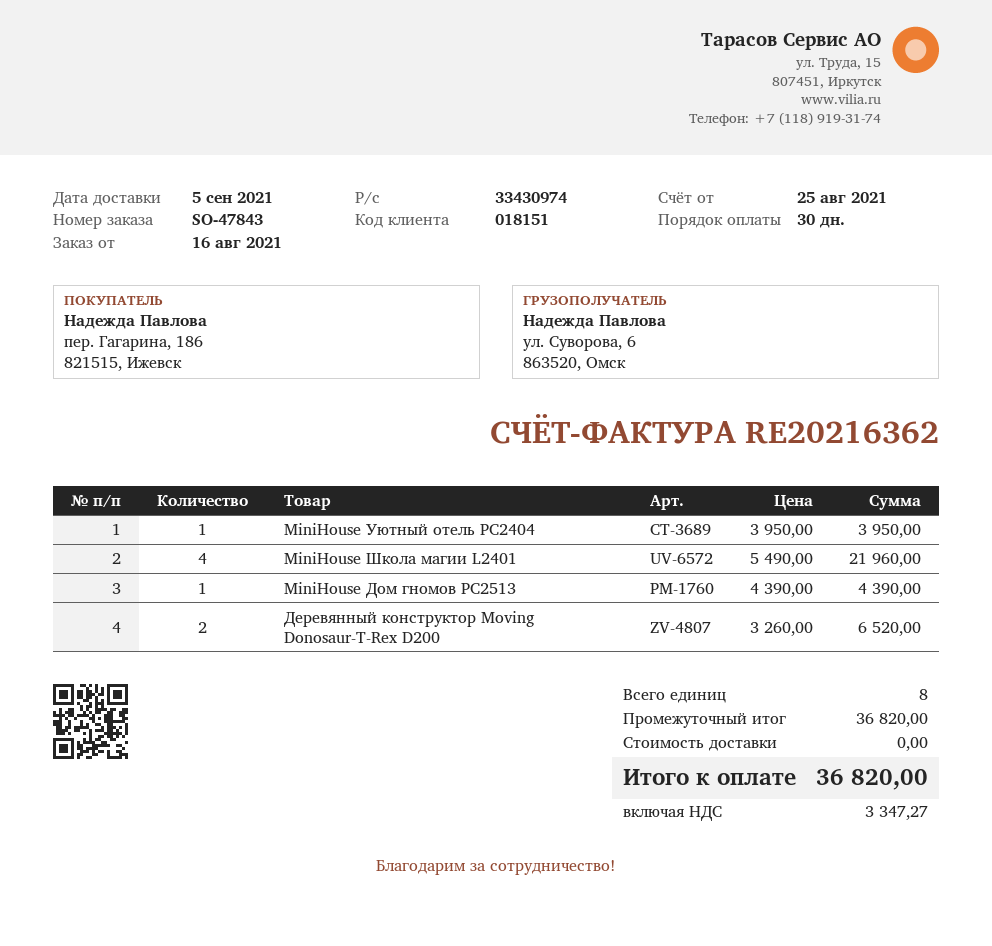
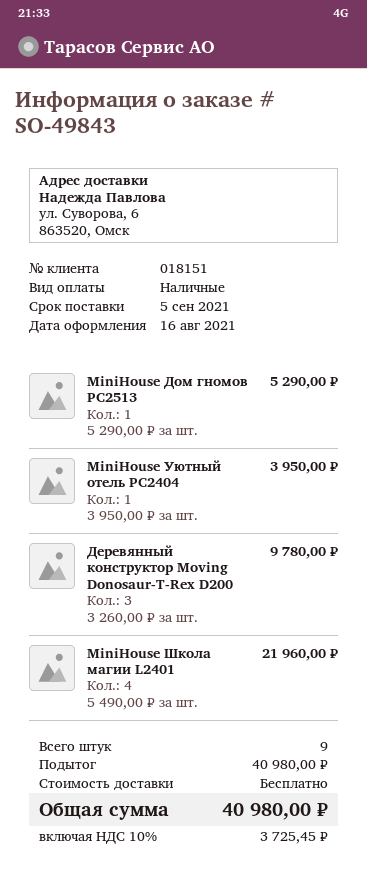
order number: SO-47843 -> SO-49843
MiniHouse Дом гномов PC2513: 1 x 4390.00 = 4390.00 -> 1 x 5290.00 = 5290.00
Деревянный конструктор Moving Donosaur-T-Rex D200: 2 x 3260.00 = 6520.00 -> 3 x 3260.00 = 9780.00
total quantity: 8 -> 9
subtotal: 36820.00 -> 40980.00
tax: 3347.27 -> 3725.45
total: 36820.00 -> 40980.00

